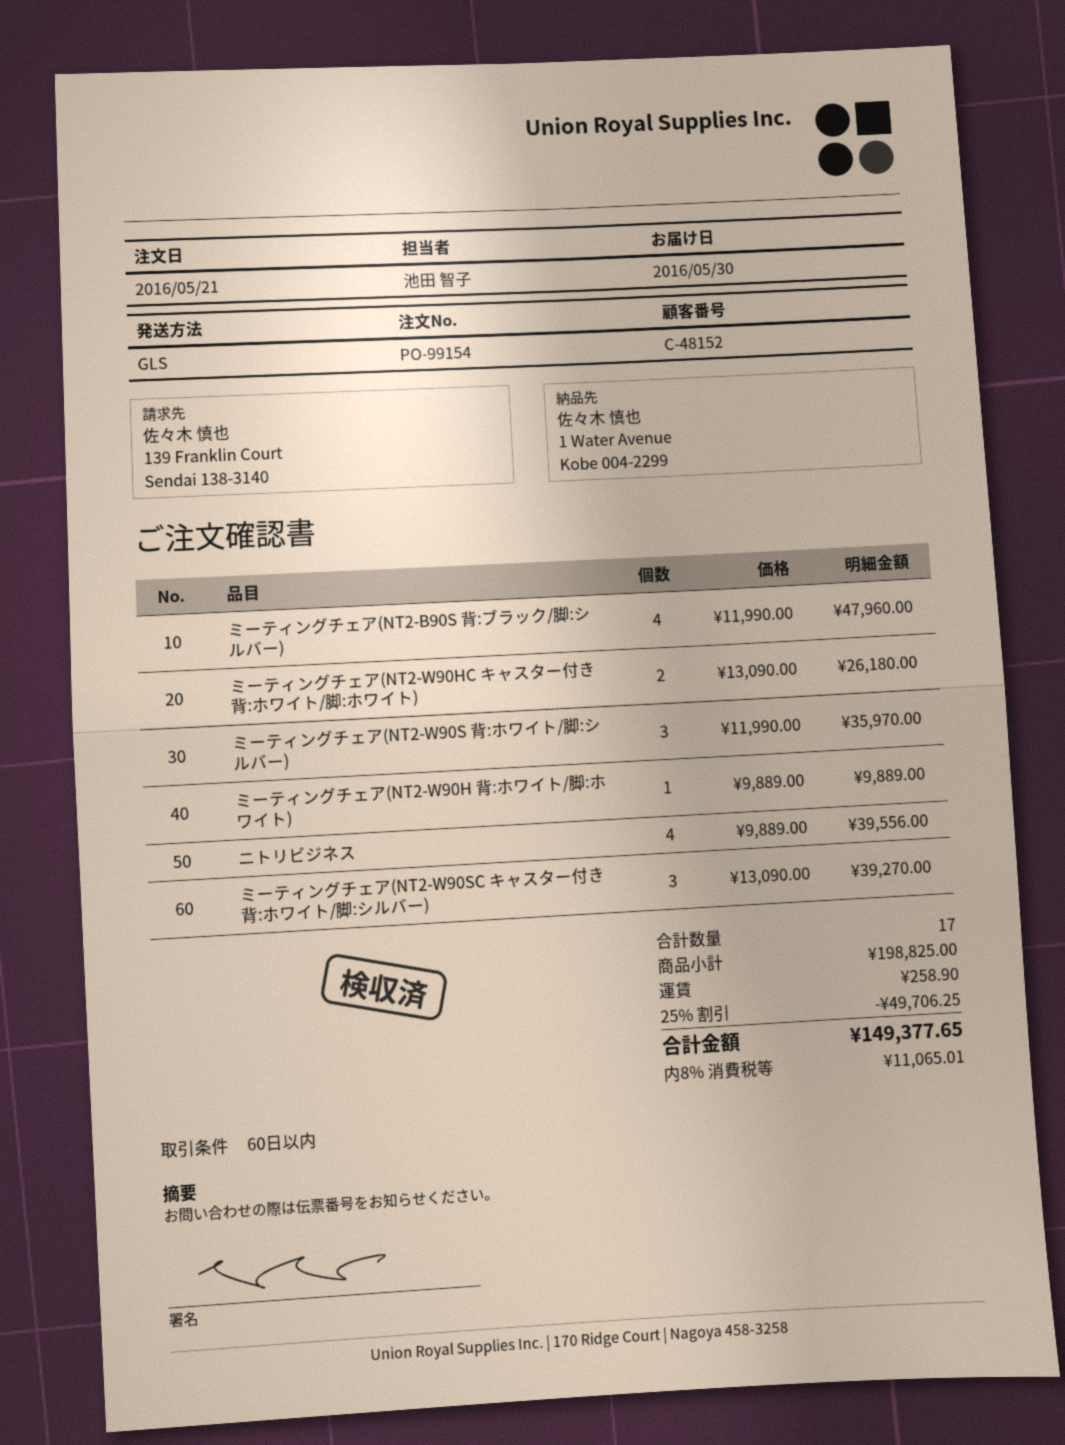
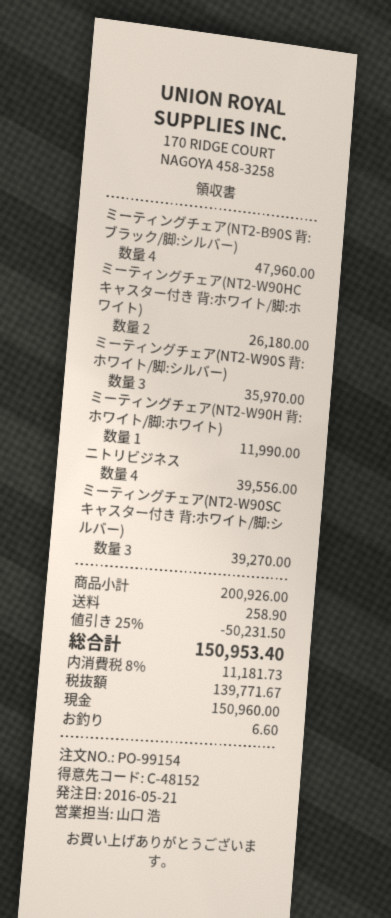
sales rep: 池田 智子 -> 山口 浩
ミーティングチェア(NT2-W90H 背:ホワイト/脚:ホワイト): 1 for 9889.00 -> 1 for 11990.00
subtotal: 198825.00 -> 200926.00
discount: 25% = 49706.25 -> 25% = 50231.50
tax: 8% = 11065.01 -> 8% = 11181.73
total: 149377.65 -> 150953.40

